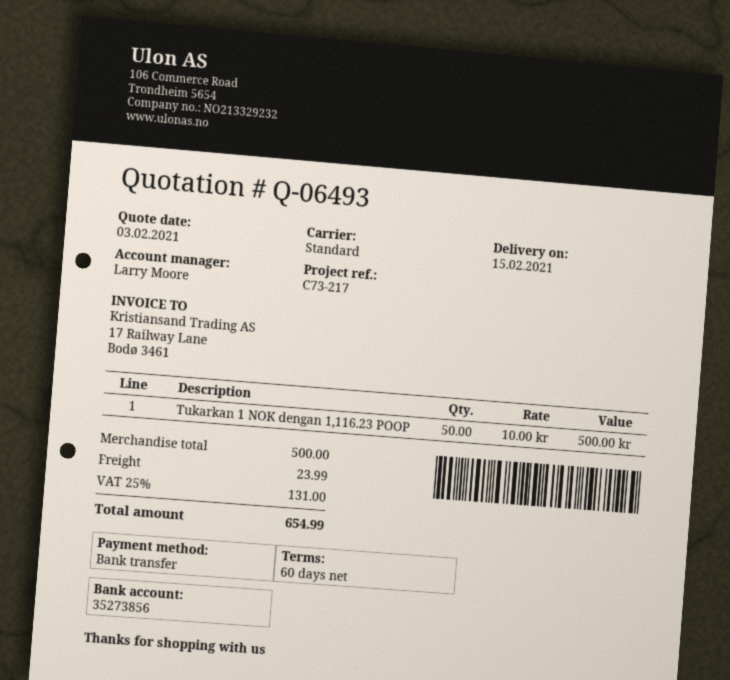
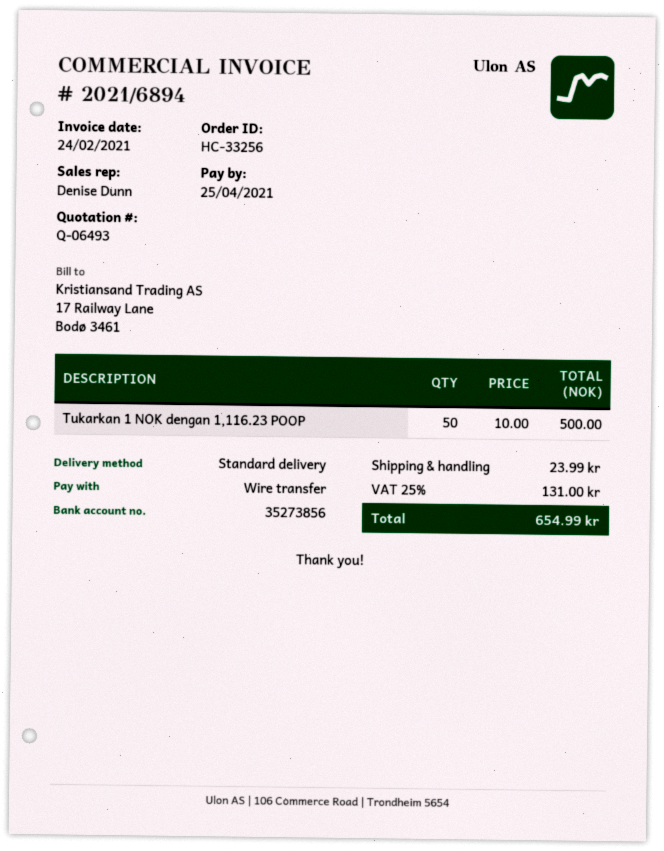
sales rep: Larry Moore -> Denise Dunn

